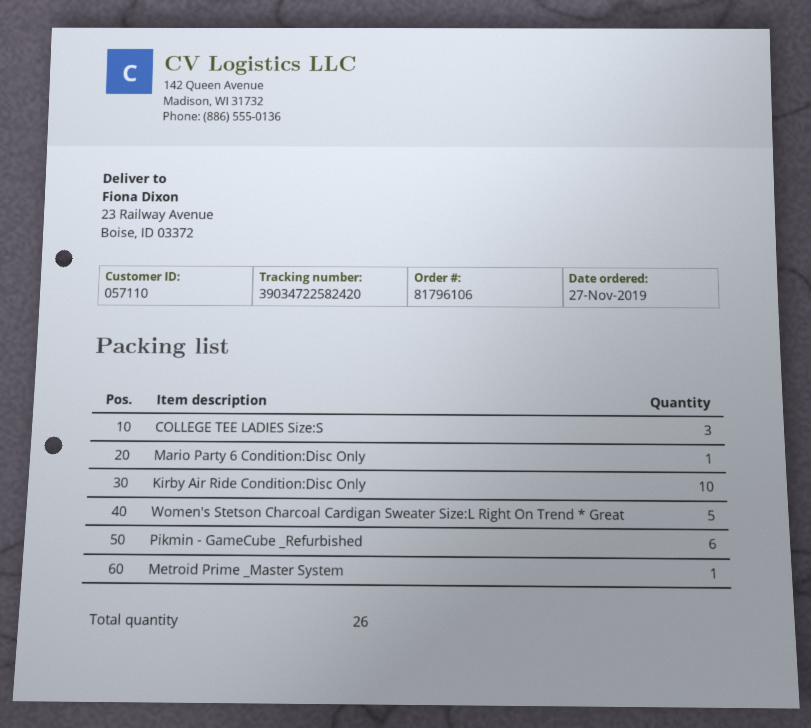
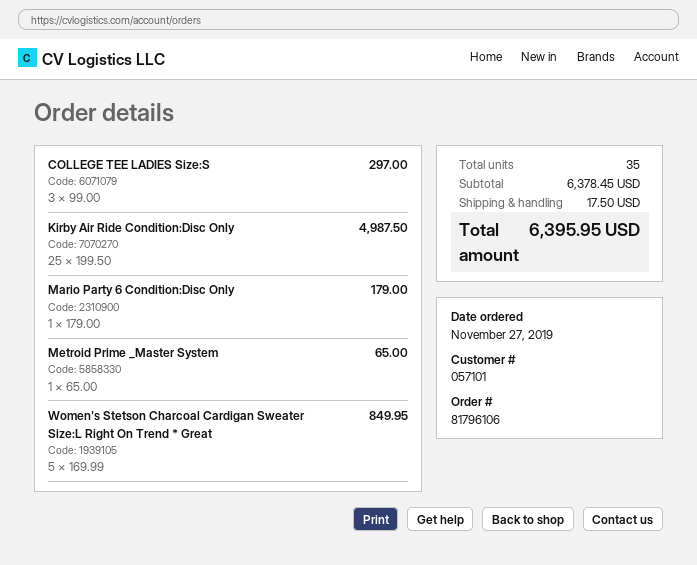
customer number: 057110 -> 057101
Kirby Air Ride Condition:Disc Only: 10 -> 25
Pikmin - GameCube _Refurbished: 6 -> none
total quantity: 26 -> 35

